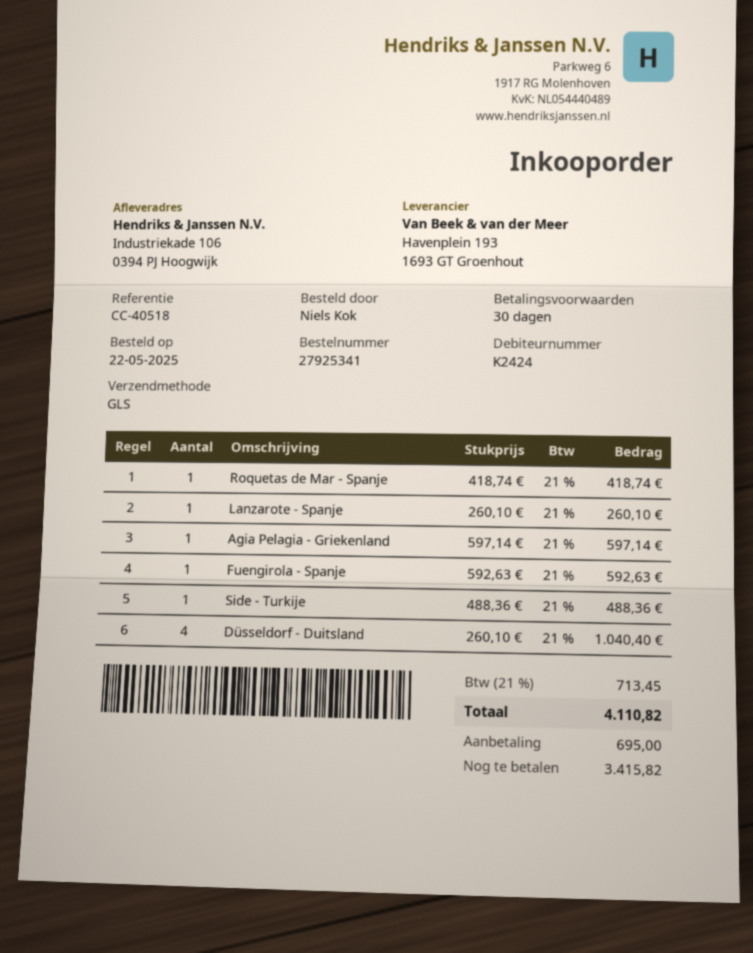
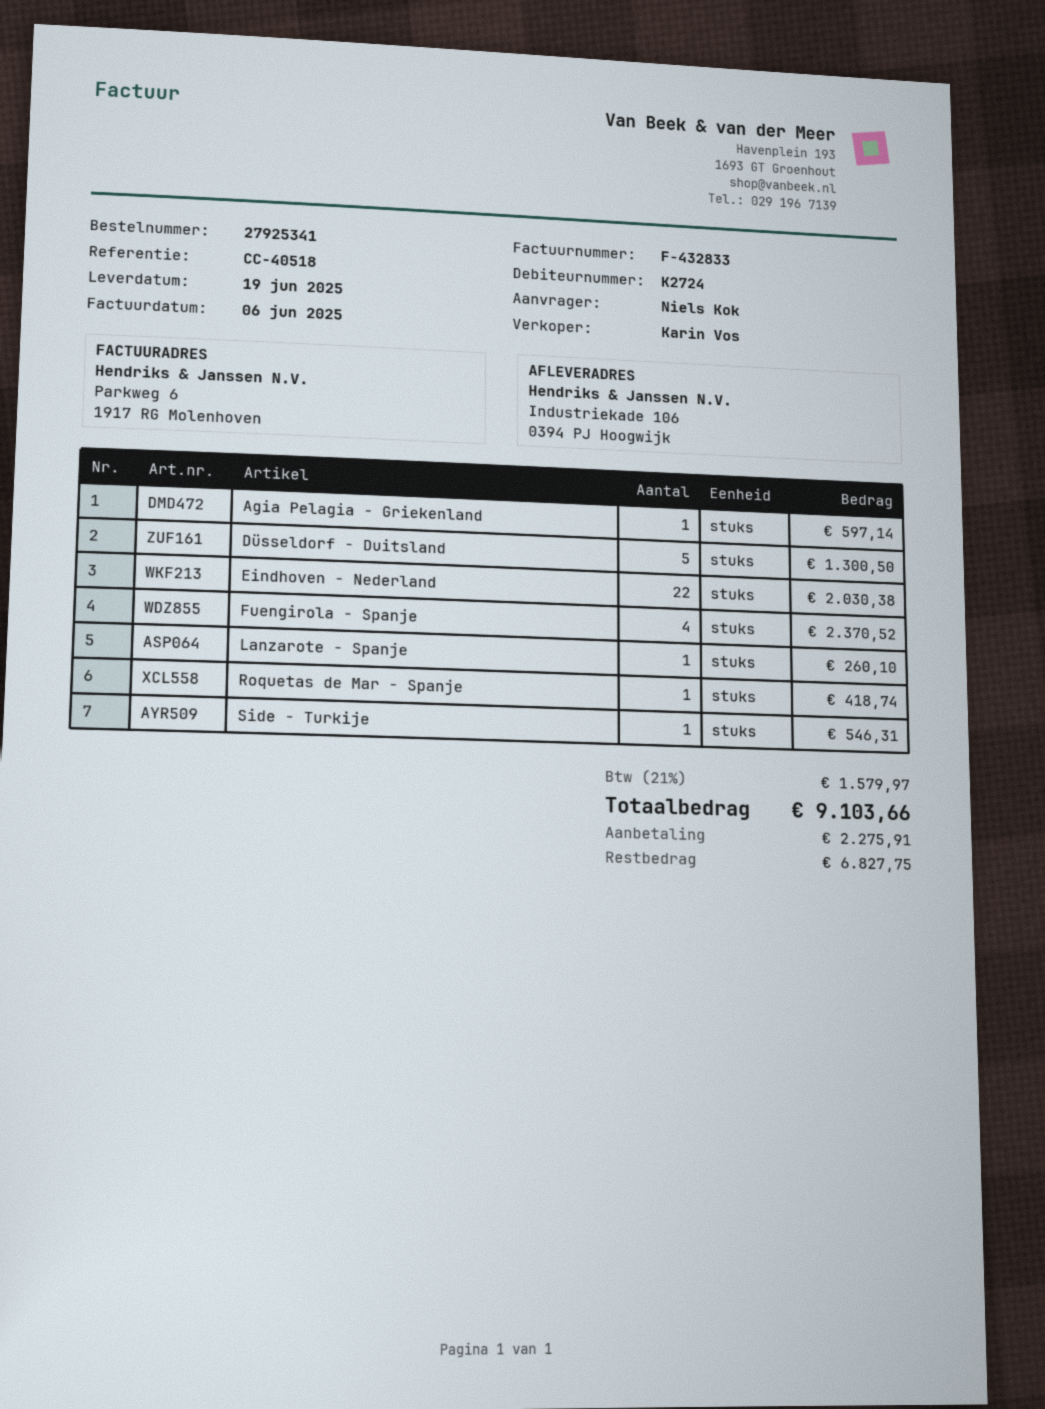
customer number: K2424 -> K2724
Fuengirola - Spanje: 1 for 592.63 -> 4 for 2370.52
Side - Turkije: 1 for 488.36 -> 1 for 546.31
Düsseldorf - Duitsland: 4 for 1040.40 -> 5 for 1300.50
Eindhoven - Nederland: none -> 22 for 2030.38
tax: 21% = 713.45 -> 21% = 1579.97
total: 4110.82 -> 9103.66
deposit: 695.00 -> 2275.91
balance: 3415.82 -> 6827.75

